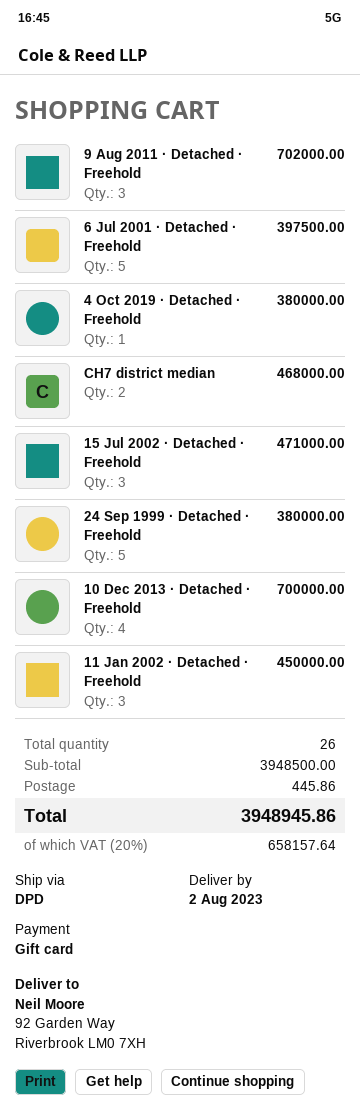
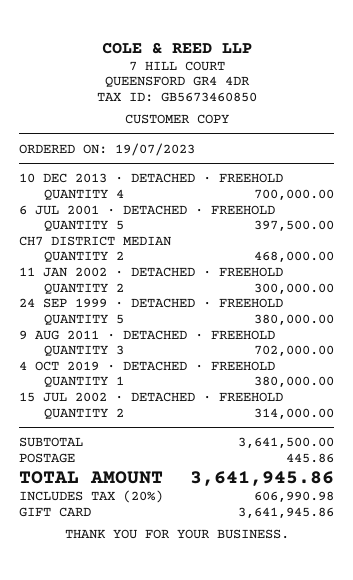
15 Jul 2002 · Detached · Freehold: 3 for 471000.00 -> 2 for 314000.00
11 Jan 2002 · Detached · Freehold: 3 for 450000.00 -> 2 for 300000.00
subtotal: 3948500.00 -> 3641500.00
tax: 20% = 658157.64 -> 20% = 606990.98
total: 3948945.86 -> 3641945.86

